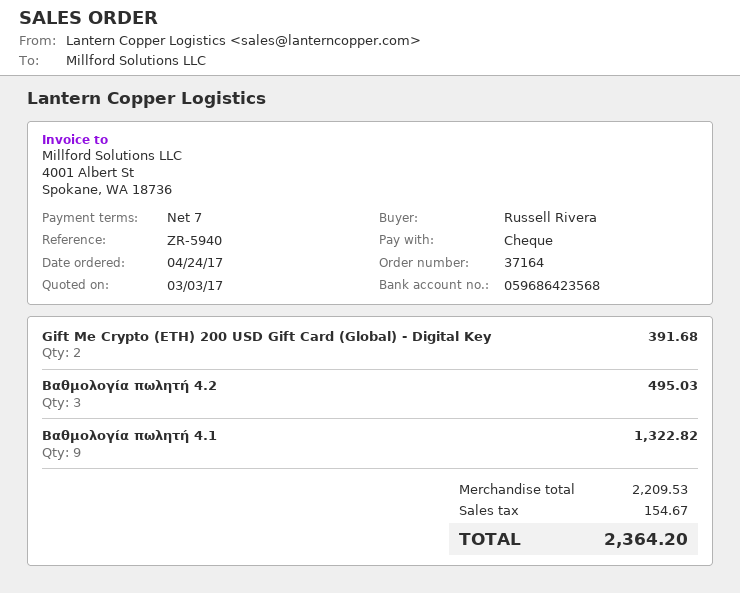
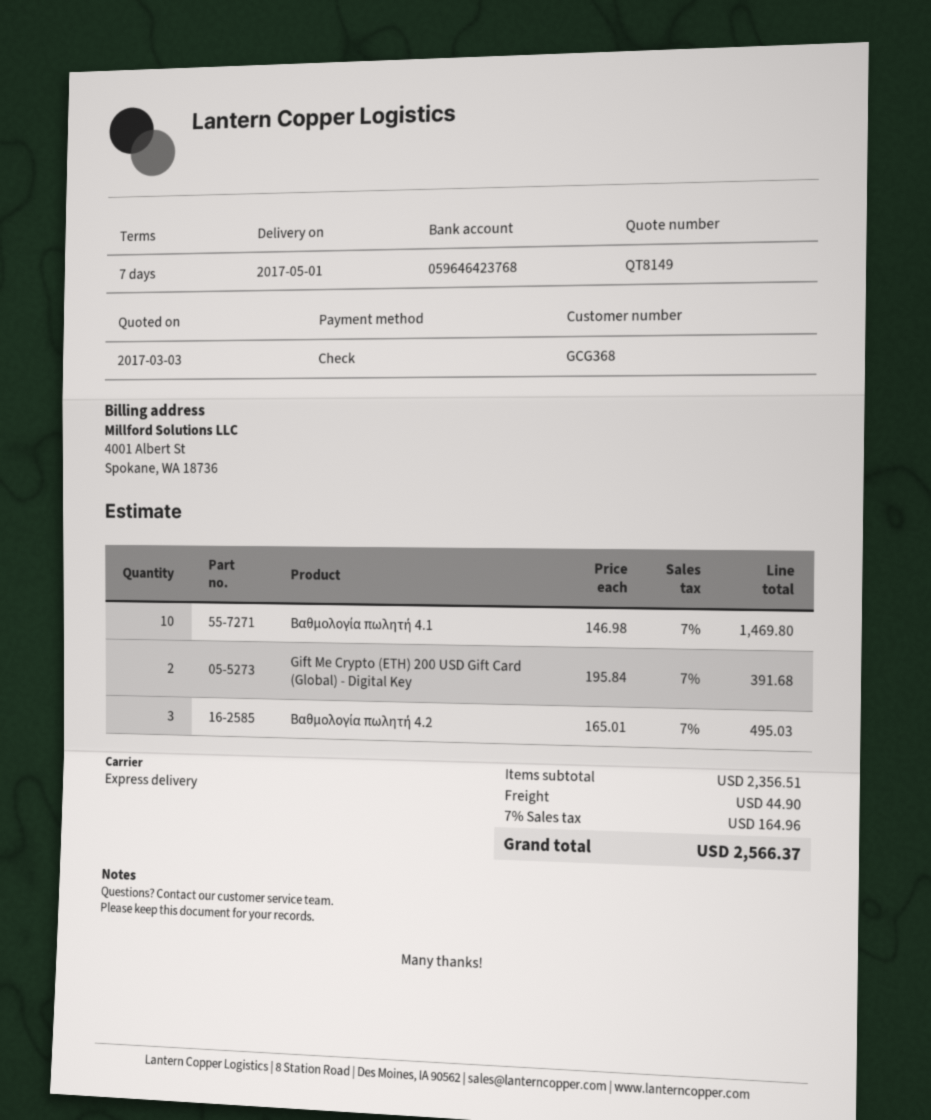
bank account: 059686423568 -> 059646423768
Βαθμολογία πωλητή 4.1: 9 for 1322.82 -> 10 for 1469.80
subtotal: 2209.53 -> 2356.51
shipping: none -> 44.90
tax: 154.67 -> 164.96
total: 2364.20 -> 2566.37

